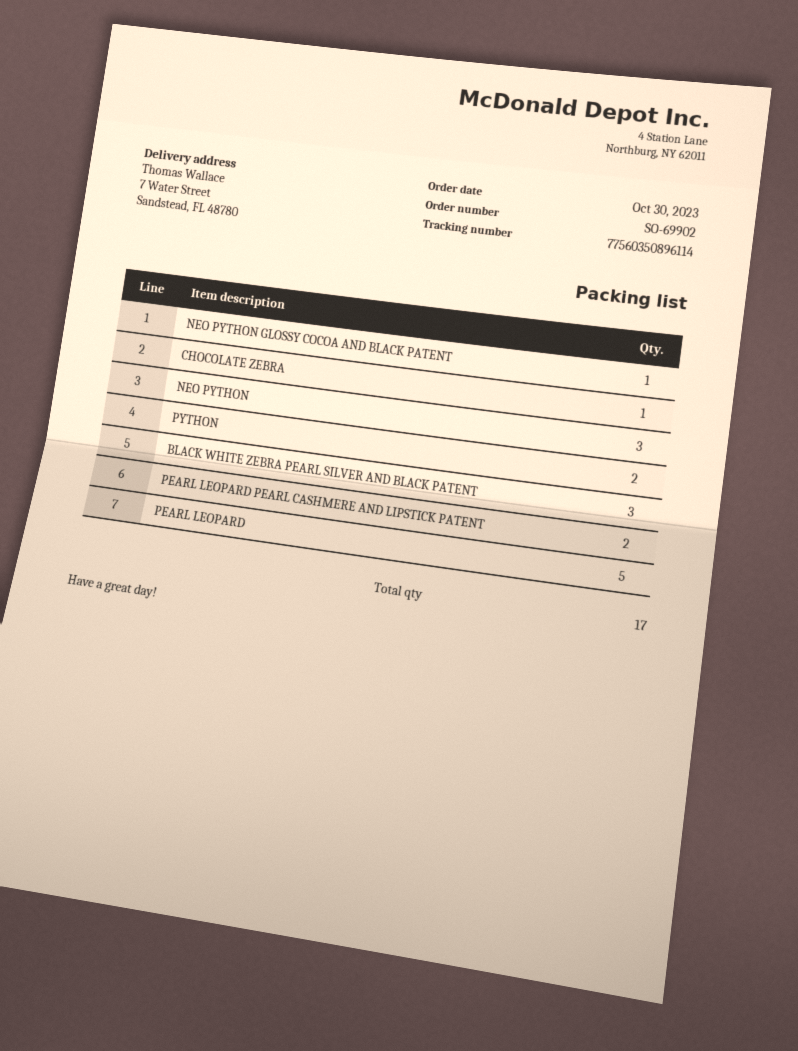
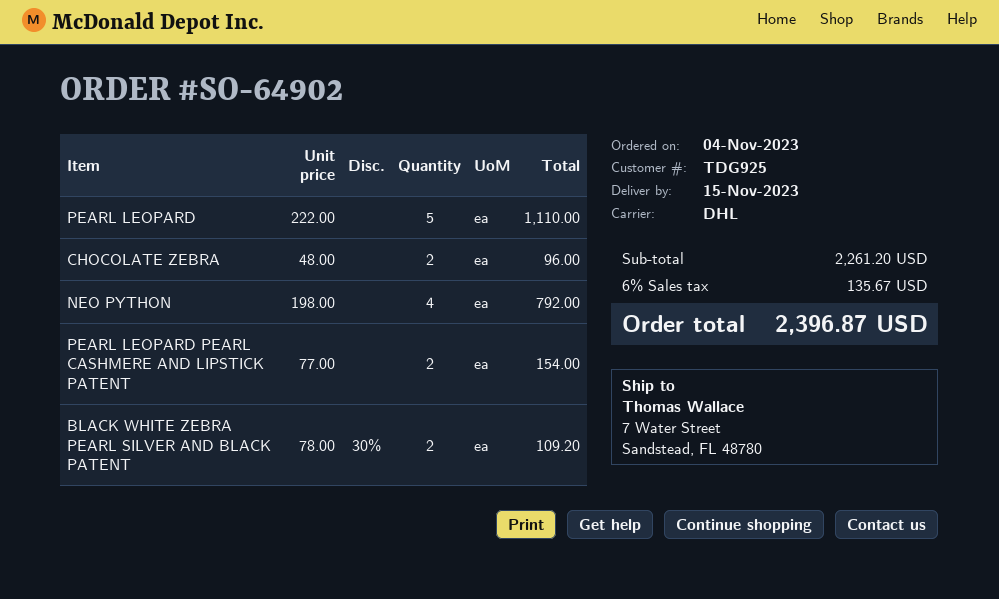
order number: SO-69902 -> SO-64902
order date: 2023-10-30 -> 2023-11-04
NEO PYTHON GLOSSY COCOA AND BLACK PATENT: 1 -> none
CHOCOLATE ZEBRA: 1 -> 2
NEO PYTHON: 3 -> 4
PYTHON: 2 -> none
BLACK WHITE ZEBRA PEARL SILVER AND BLACK PATENT: 3 -> 2

